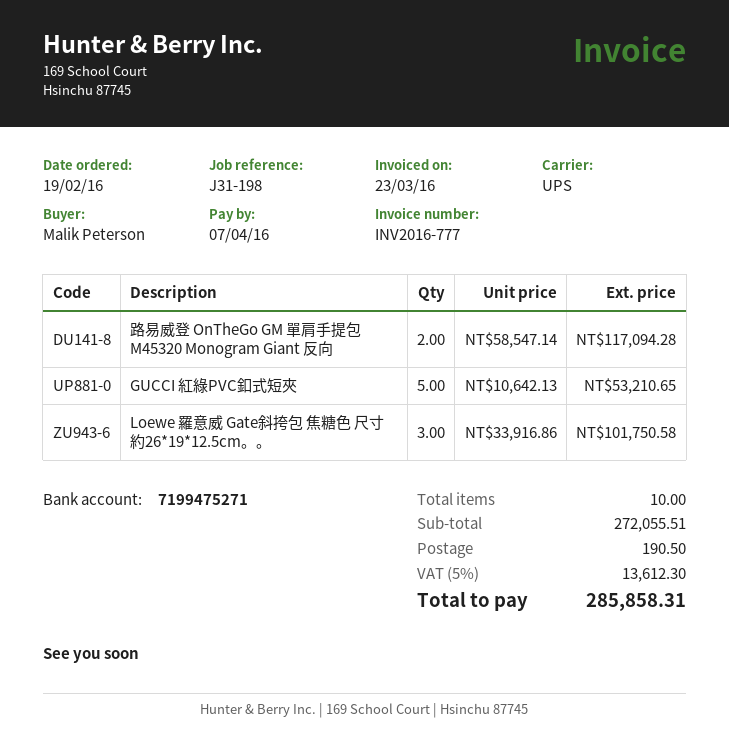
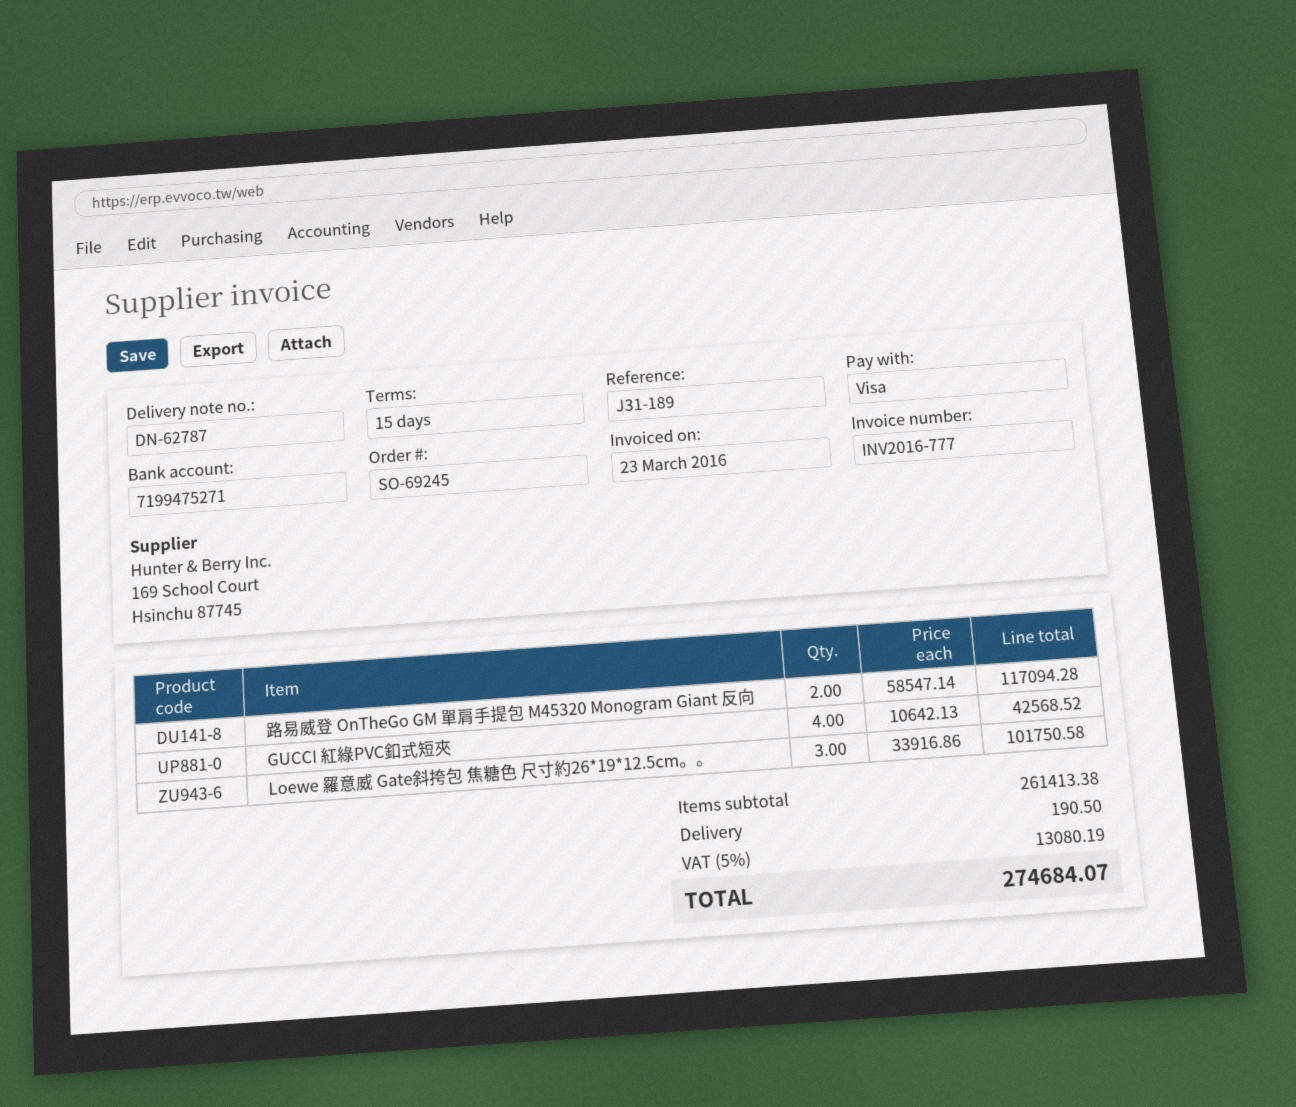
reference: J31-198 -> J31-189
GUCCI 紅綠PVC釦式短夾: 5 x 10642.13 = 53210.65 -> 4 x 10642.13 = 42568.52
subtotal: 272055.51 -> 261413.38
tax: 5% = 13612.30 -> 5% = 13080.19
total: 285858.31 -> 274684.07

